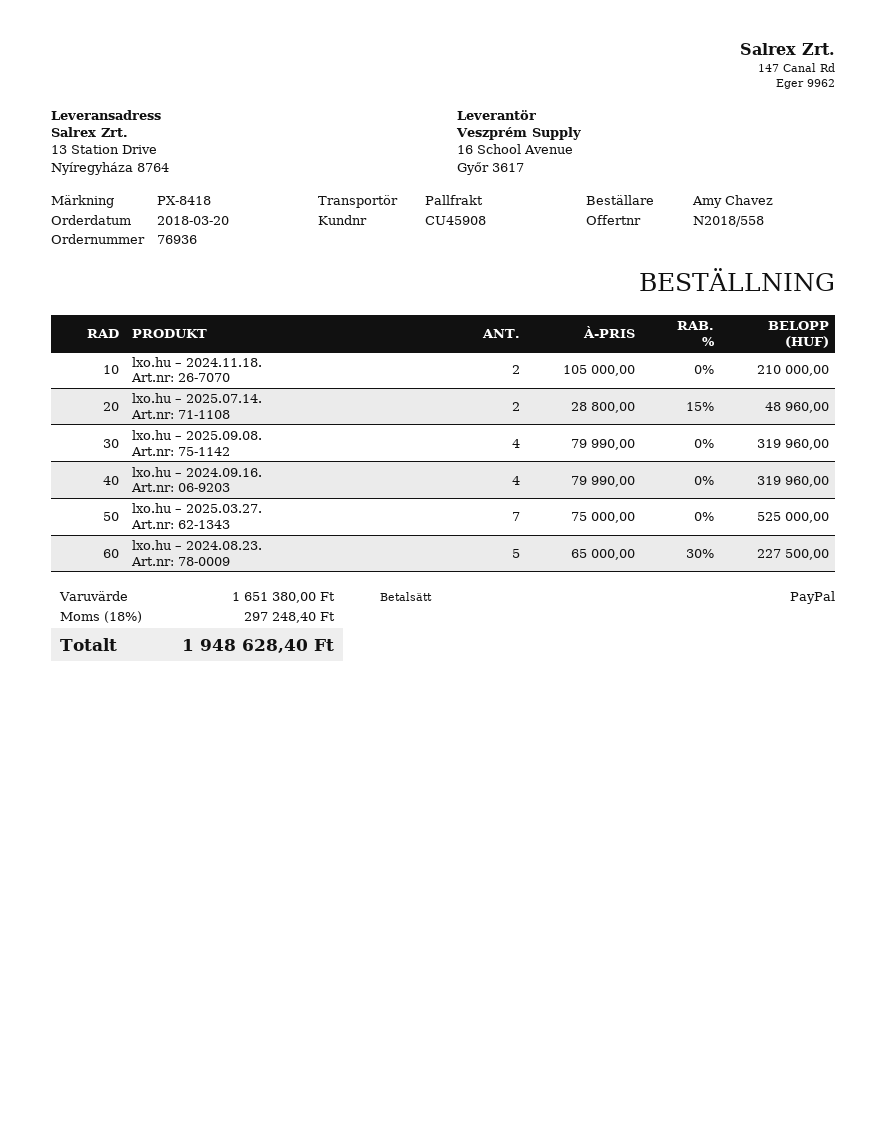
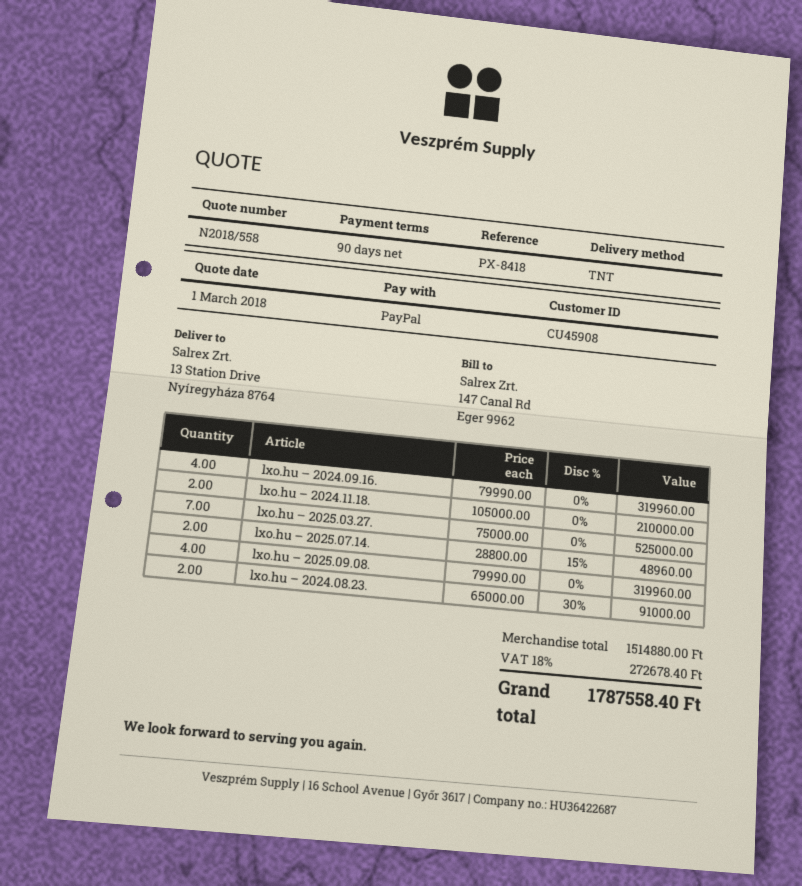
shipping method: pallet freight -> TNT
lxo.hu – 2024.08.23.: 5 x 65000.00 - 30% = 227500.00 -> 2 x 65000.00 - 30% = 91000.00
subtotal: 1651380.00 -> 1514880.00
tax: 18% = 297248.40 -> 18% = 272678.40
total: 1948628.40 -> 1787558.40

